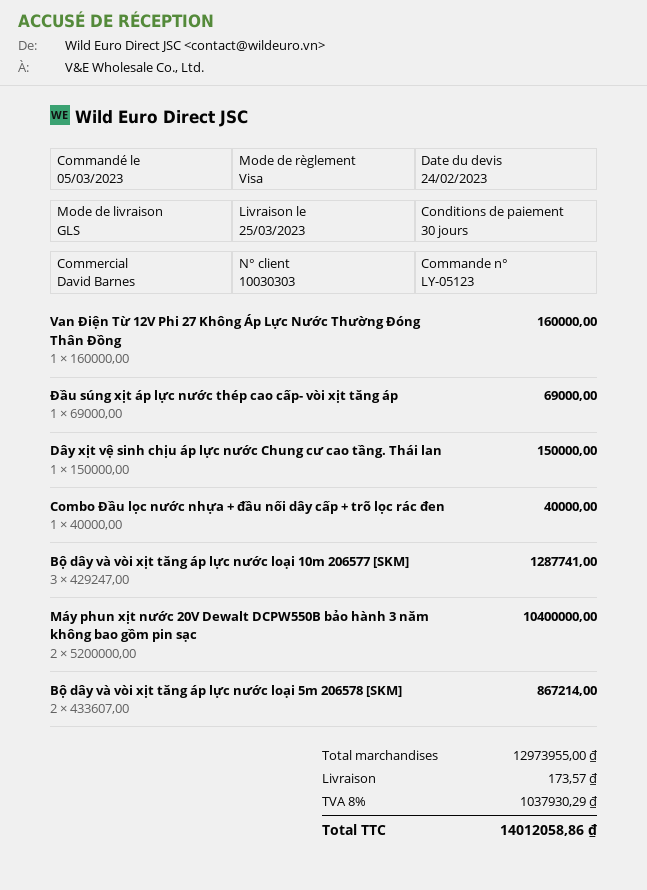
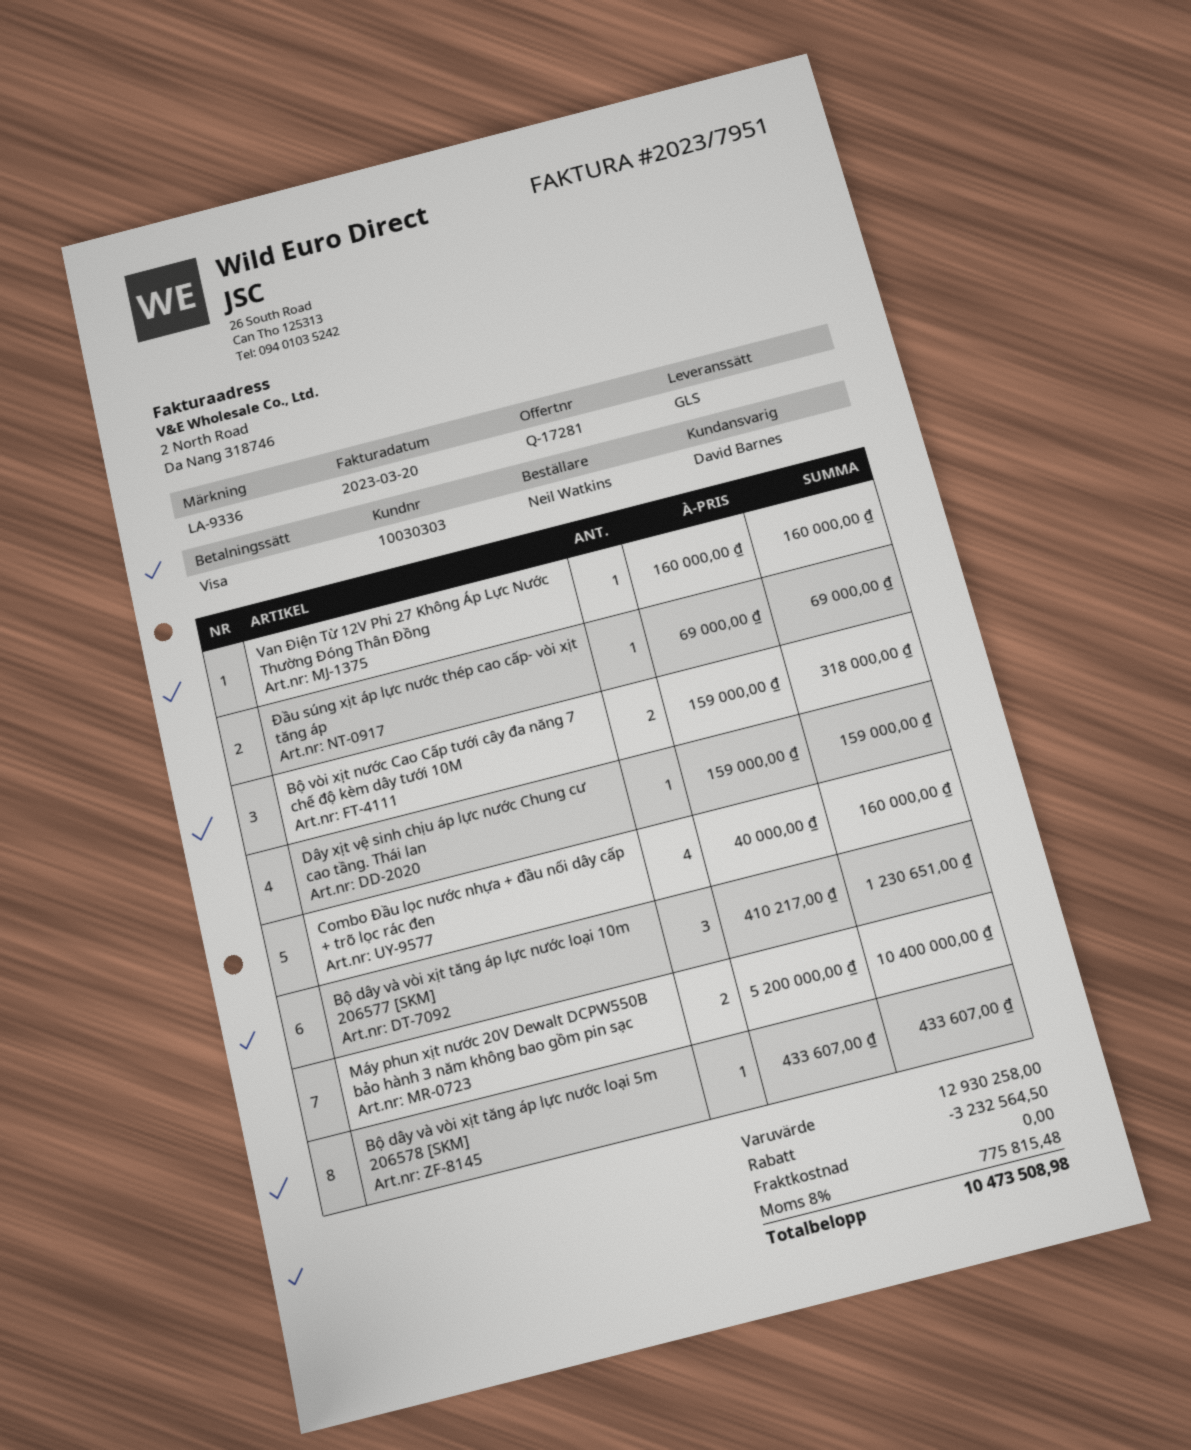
Dây xịt vệ sinh chịu áp lực nước Chung cư cao tầng. Thái lan: 1 x 150000.00 = 150000.00 -> 1 x 159000.00 = 159000.00
Combo Đầu lọc nước nhựa + đầu nối dây cấp + trõ lọc rác đen: 1 x 40000.00 = 40000.00 -> 4 x 40000.00 = 160000.00
Bộ dây và vòi xịt tăng áp lực nước loại 10m 206577 [SKM]: 3 x 429247.00 = 1287741.00 -> 3 x 410217.00 = 1230651.00
Bộ dây và vòi xịt tăng áp lực nước loại 5m 206578 [SKM]: 2 x 433607.00 = 867214.00 -> 1 x 433607.00 = 433607.00
Bộ vòi xịt nước Cao Cấp tưới cây đa năng 7 chế độ kèm dây tưới 10M: none -> 2 x 159000.00 = 318000.00
subtotal: 12973955.00 -> 12930258.00
discount: none -> 3232564.50
shipping: 173.57 -> 0.00
tax: 8% = 1037930.29 -> 8% = 775815.48
total: 14012058.86 -> 10473508.98

